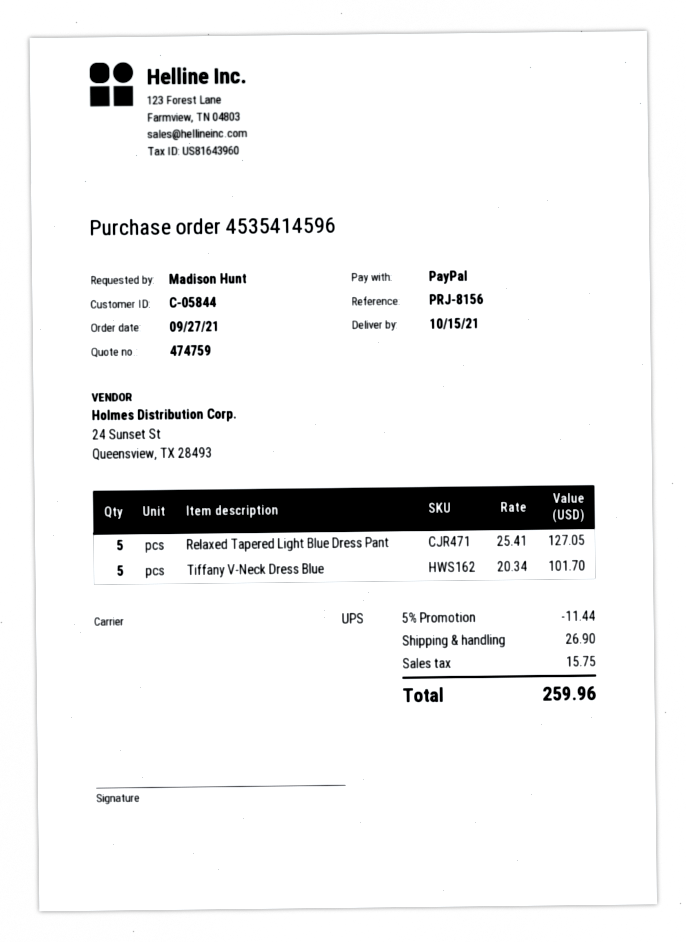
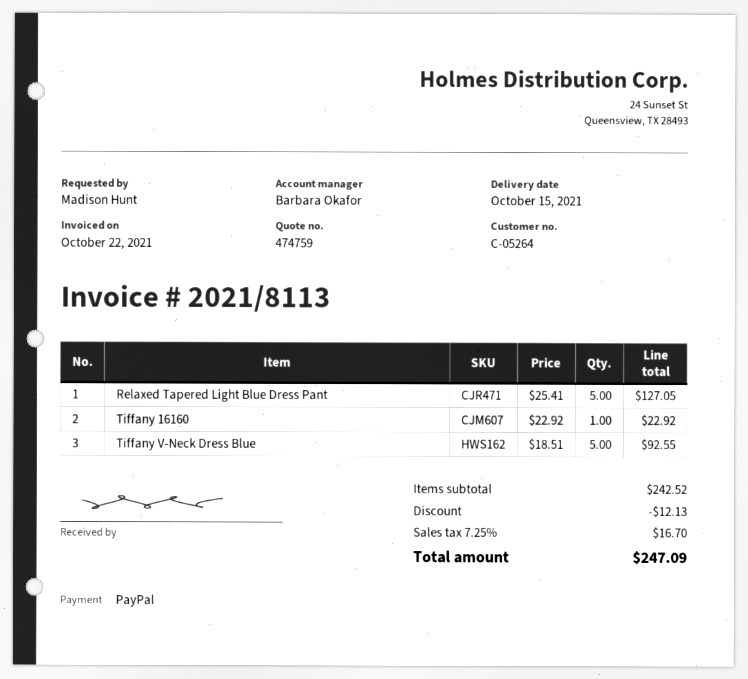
customer number: C-05844 -> C-05264
Tiffany V-Neck Dress Blue: 5 x 20.34 = 101.70 -> 5 x 18.51 = 92.55
Tiffany 16160: none -> 1 x 22.92 = 22.92
discount: 11.44 -> 12.13
shipping: 26.90 -> none
tax: 15.75 -> 16.70
total: 259.96 -> 247.09

